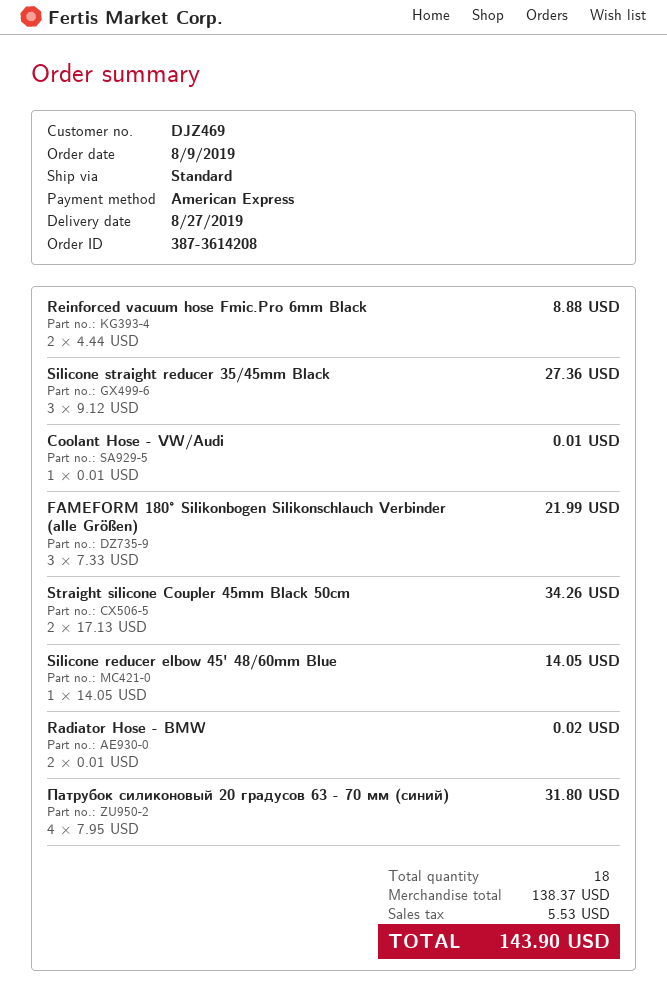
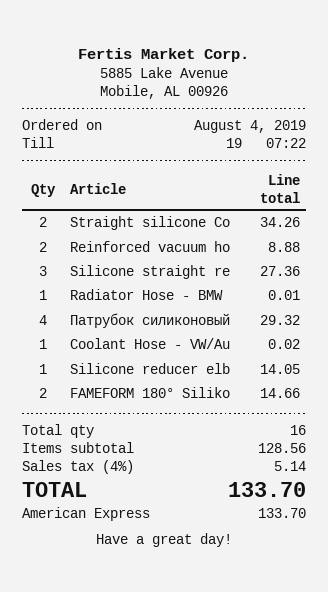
order date: 2019-08-09 -> 2019-08-04
Coolant Hose - VW/Audi: 1 for 0.01 -> 1 for 0.02
FAMEFORM 180° Silikonbogen Silikonschlauch Verbinder (alle Größen): 3 for 21.99 -> 2 for 14.66
Radiator Hose - BMW: 2 for 0.02 -> 1 for 0.01
Патрубок силиконовый 20 градусов 63 - 70 мм (синий): 4 for 31.80 -> 4 for 29.32
total quantity: 18 -> 16
subtotal: 138.37 -> 128.56
tax: 5.53 -> 5.14
total: 143.90 -> 133.70

